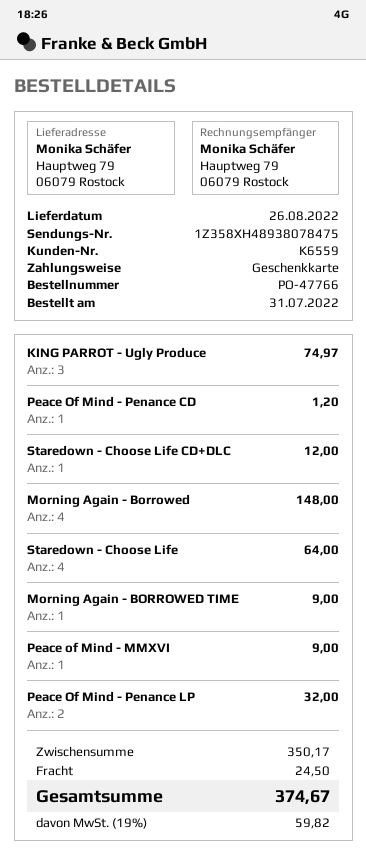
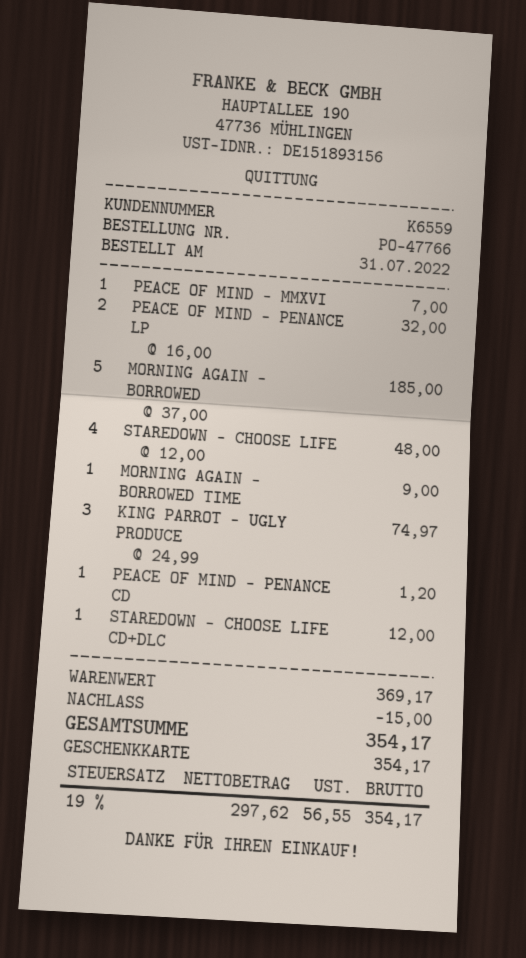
Morning Again - Borrowed: 4 for 148.00 -> 5 for 185.00
Staredown - Choose Life: 4 for 64.00 -> 4 for 48.00
Peace of Mind - MMXVI: 1 for 9.00 -> 1 for 7.00
subtotal: 350.17 -> 369.17
discount: none -> 15.00
shipping: 24.50 -> none
tax: 19% = 59.82 -> 19% = 56.55
total: 374.67 -> 354.17

